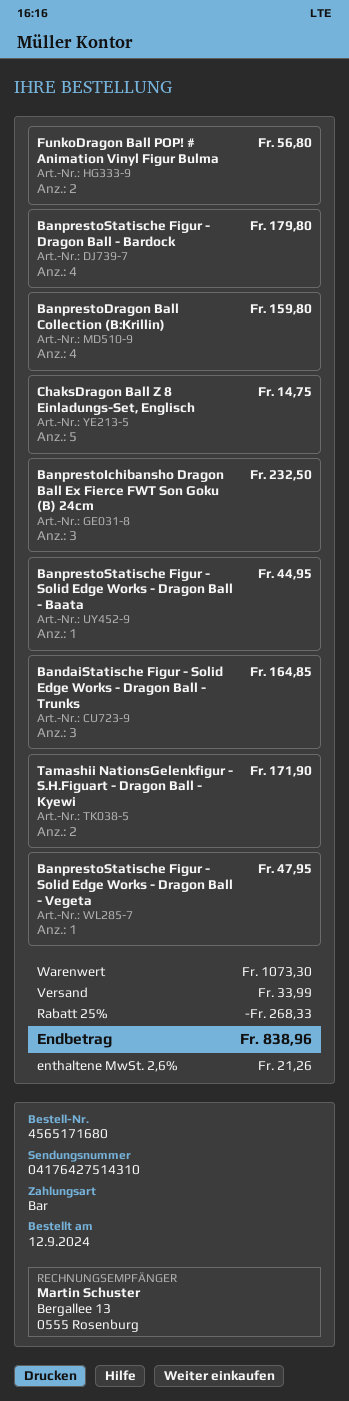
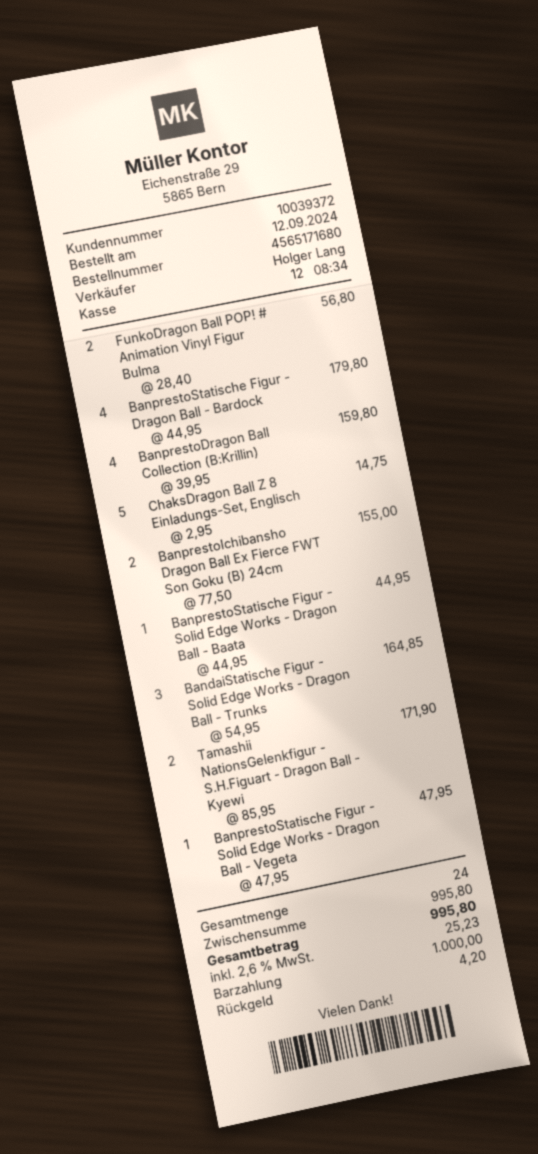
BanprestoIchibansho Dragon Ball Ex Fierce FWT Son Goku (B) 24cm: 3 for 232.50 -> 2 for 155.00
subtotal: 1073.30 -> 995.80
discount: 25% = 268.33 -> none
shipping: 33.99 -> none
tax: 2.6% = 21.26 -> 2.6% = 25.23
total: 838.96 -> 995.80

